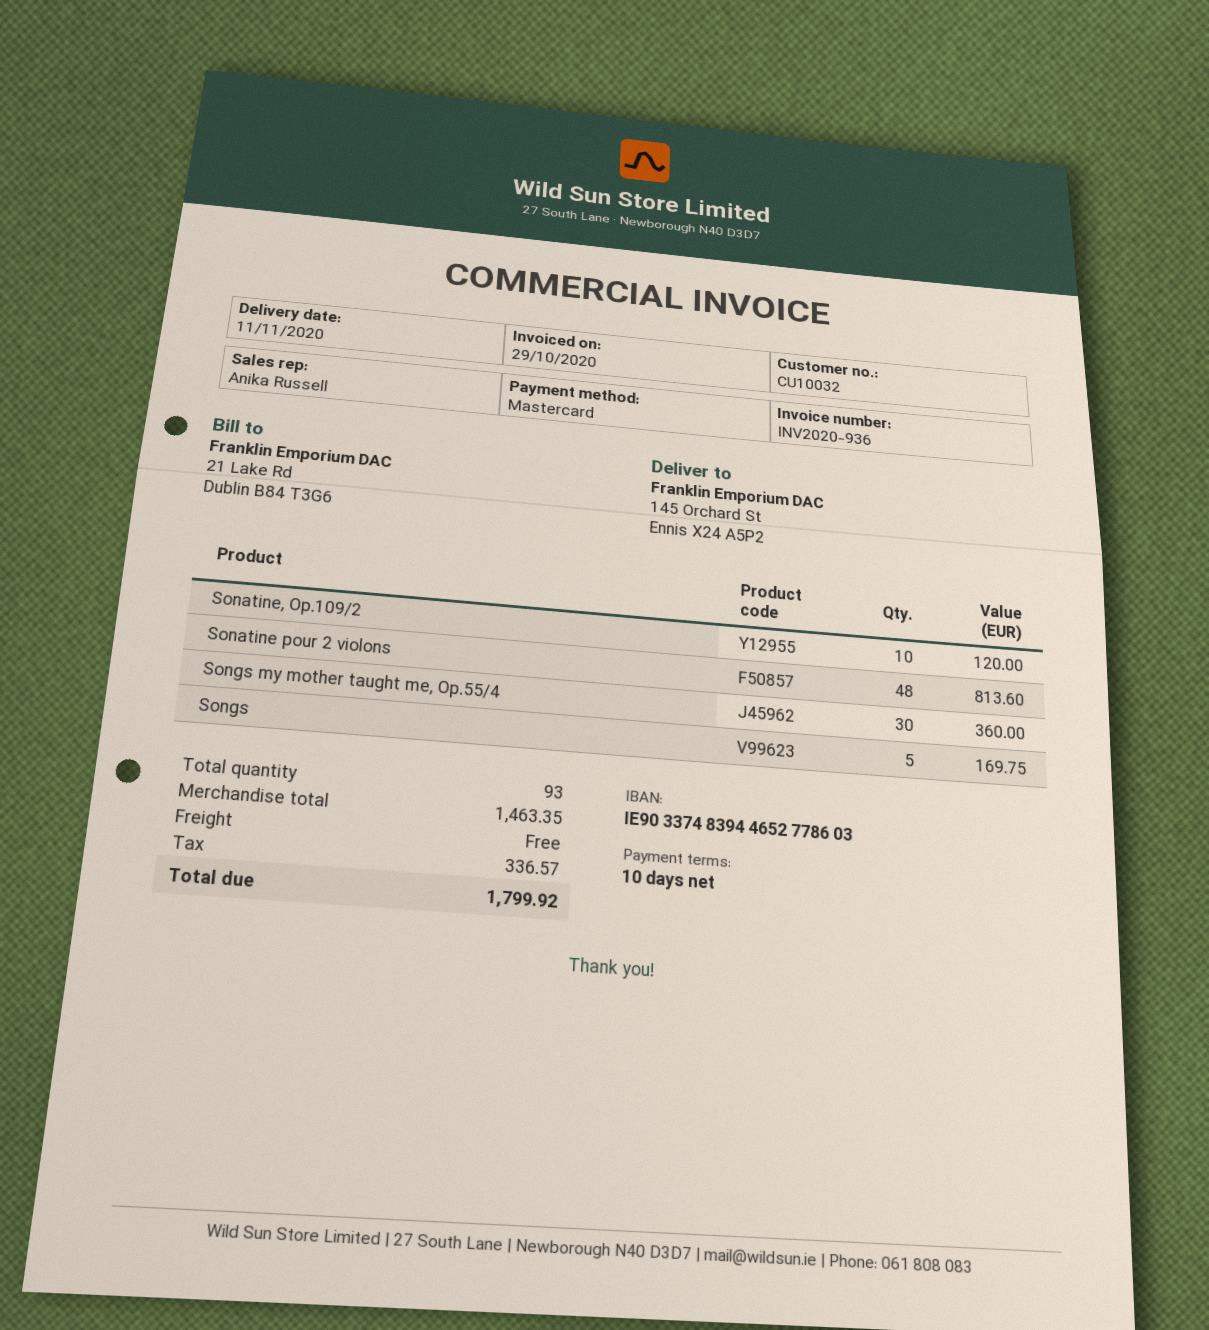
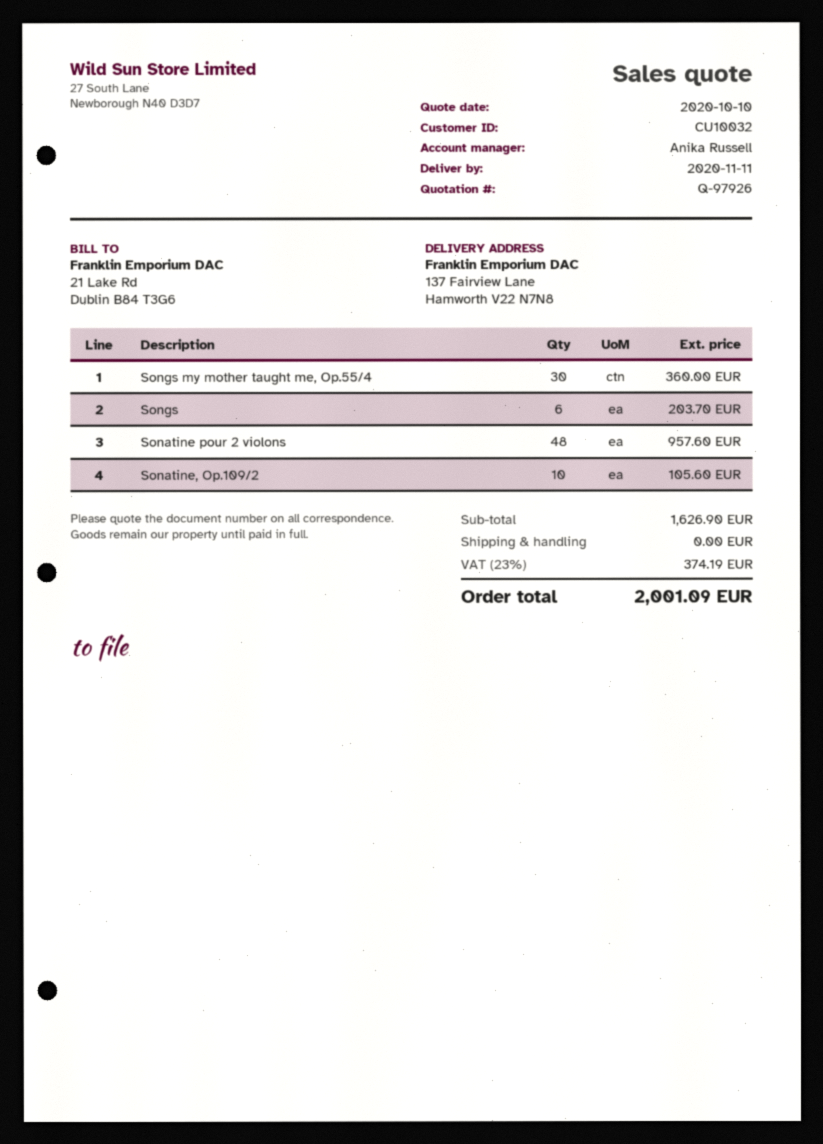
ship to: 145 Orchard St, Ennis X24 A5P2 -> 137 Fairview Lane, Hamworth V22 N7N8
Sonatine, Op.109/2: 10 for 120.00 -> 10 for 105.60
Sonatine pour 2 violons: 48 for 813.60 -> 48 for 957.60
Songs: 5 for 169.75 -> 6 for 203.70
subtotal: 1463.35 -> 1626.90
tax: 336.57 -> 374.19
total: 1799.92 -> 2001.09

